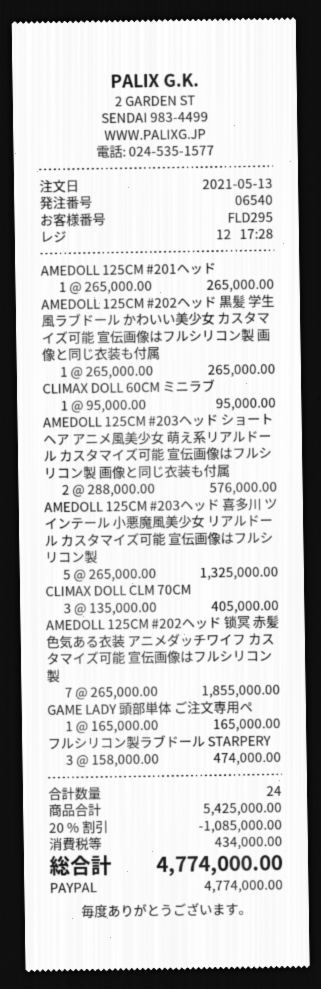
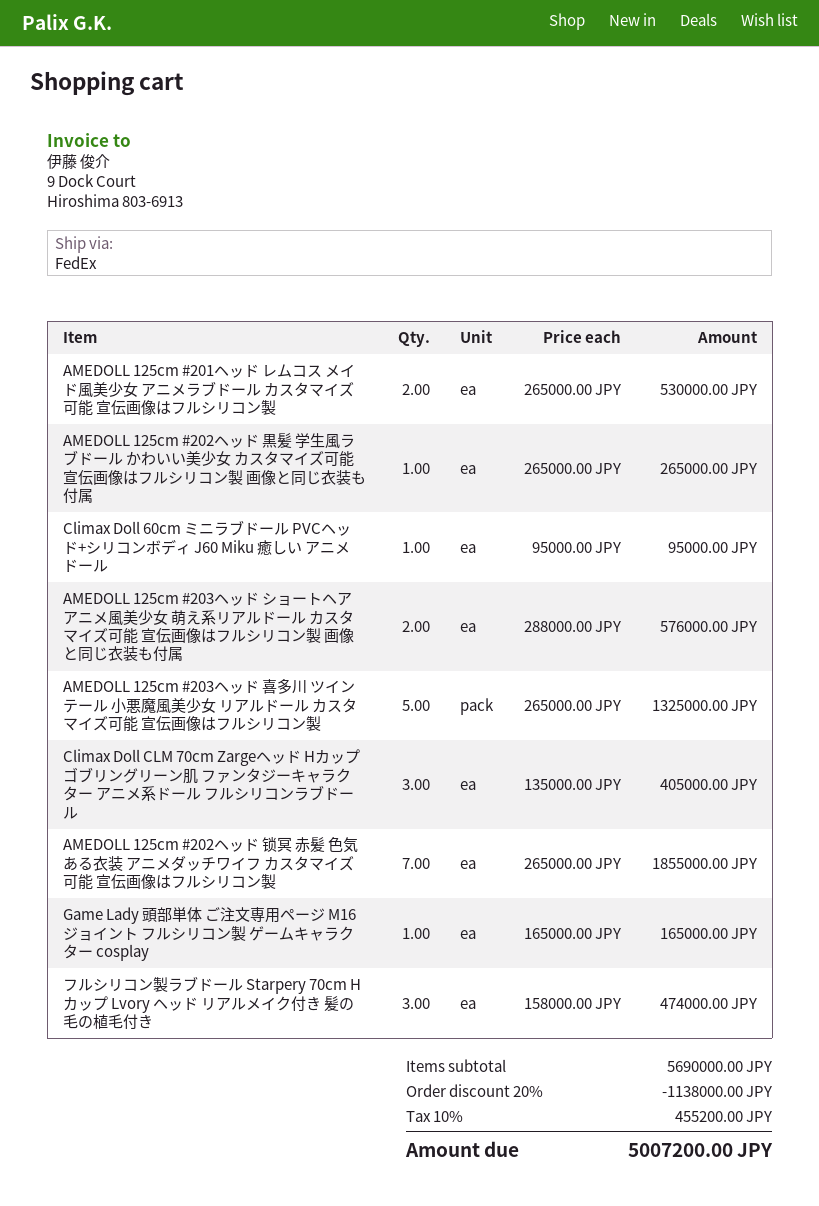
AMEDOLL 125CM #201ヘッド: 1 x 265000.00 = 265000.00 -> 2 x 265000.00 = 530000.00
subtotal: 5425000.00 -> 5690000.00
discount: 20% = 1085000.00 -> 20% = 1138000.00
tax: 434000.00 -> 455200.00
total: 4774000.00 -> 5007200.00

